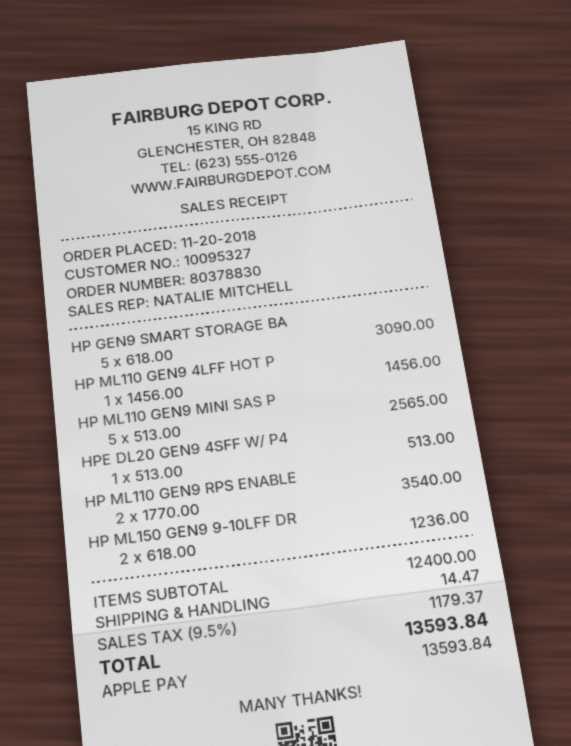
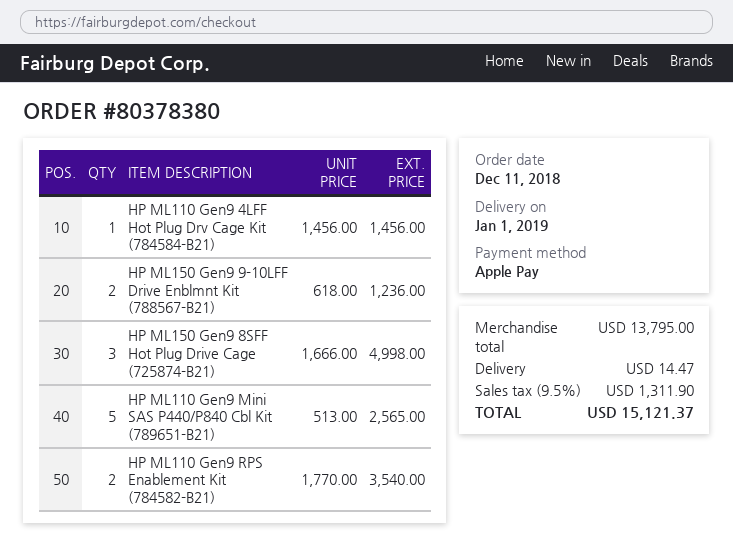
order number: 80378830 -> 80378380
order date: 2018-11-20 -> 2018-12-11
HP GEN9 SMART STORAGE BA: 5 x 618.00 = 3090.00 -> none
HPE DL20 GEN9 4SFF W/ P4: 1 x 513.00 = 513.00 -> none
HP ML150 Gen9 8SFF Hot Plug Drive Cage (725874-B21): none -> 3 x 1666.00 = 4998.00
subtotal: 12400.00 -> 13795.00
tax: 9.5% = 1179.37 -> 9.5% = 1311.90
total: 13593.84 -> 15121.37

